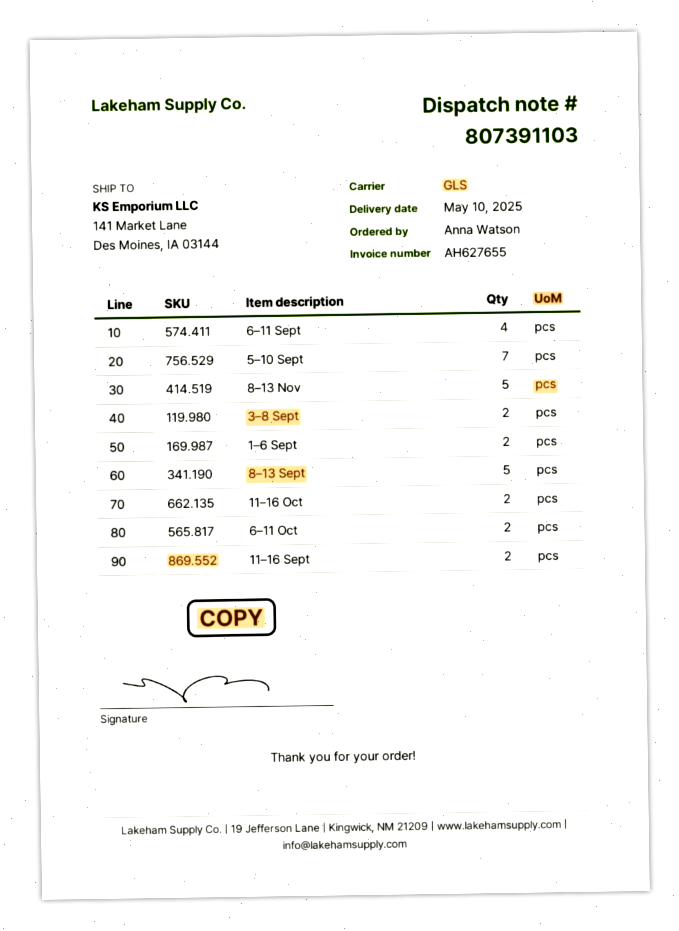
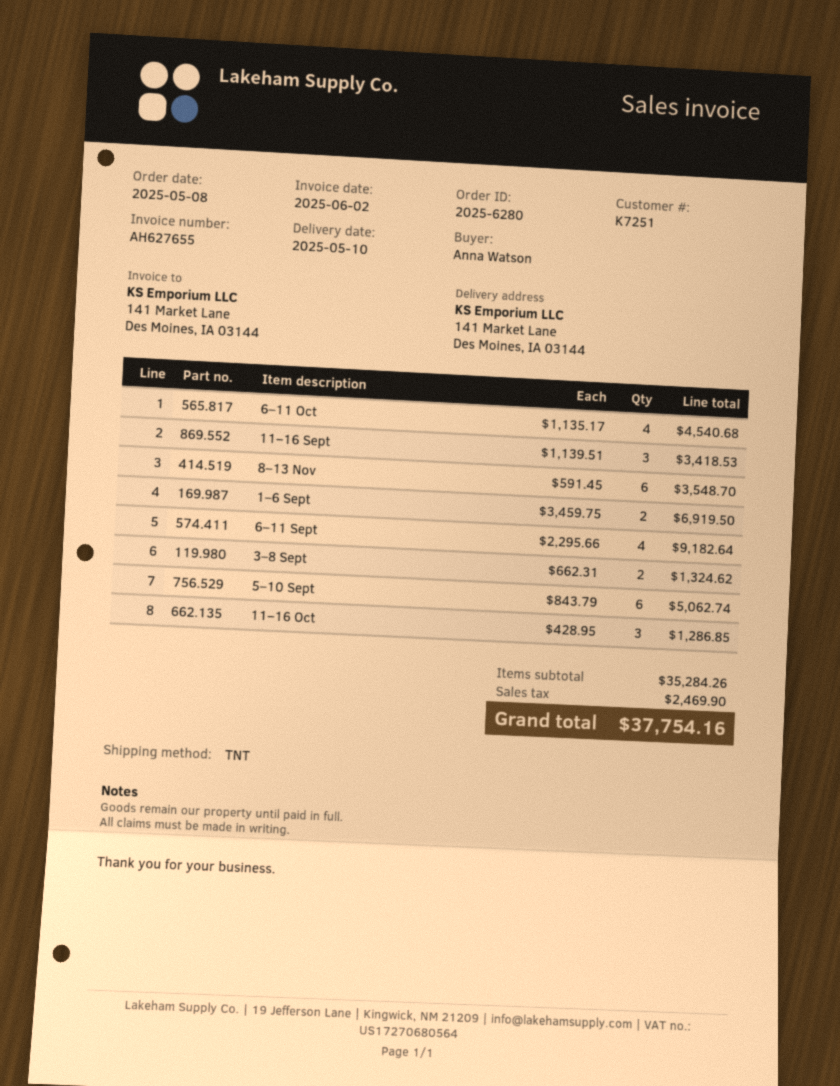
shipping method: GLS -> TNT
5–10 Sept: 7 -> 6
8–13 Nov: 5 -> 6
8–13 Sept: 5 -> none
11–16 Oct: 2 -> 3
6–11 Oct: 2 -> 4
11–16 Sept: 2 -> 3

